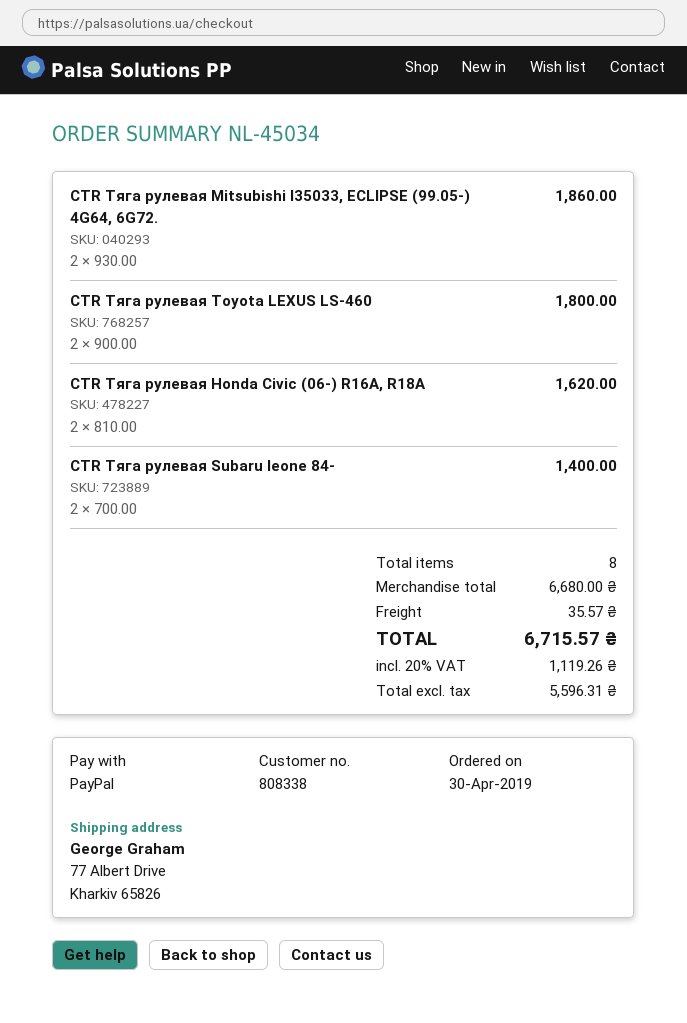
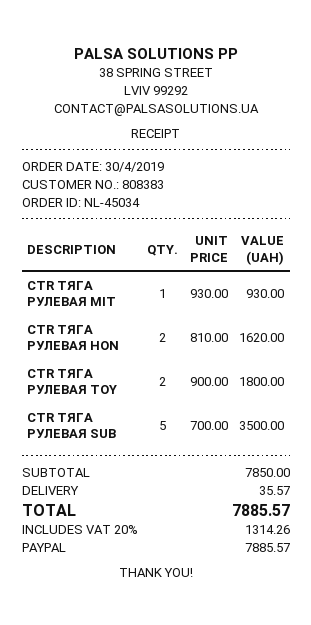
customer number: 808338 -> 808383
CTR Тяга рулевая Mitsubishi I35033, ECLIPSE (99.05-) 4G64, 6G72.: 2 x 930.00 = 1860.00 -> 1 x 930.00 = 930.00
CTR Тяга рулевая Subaru leone 84-: 2 x 700.00 = 1400.00 -> 5 x 700.00 = 3500.00
subtotal: 6680.00 -> 7850.00
tax: 20% = 1119.26 -> 20% = 1314.26
total: 6715.57 -> 7885.57

